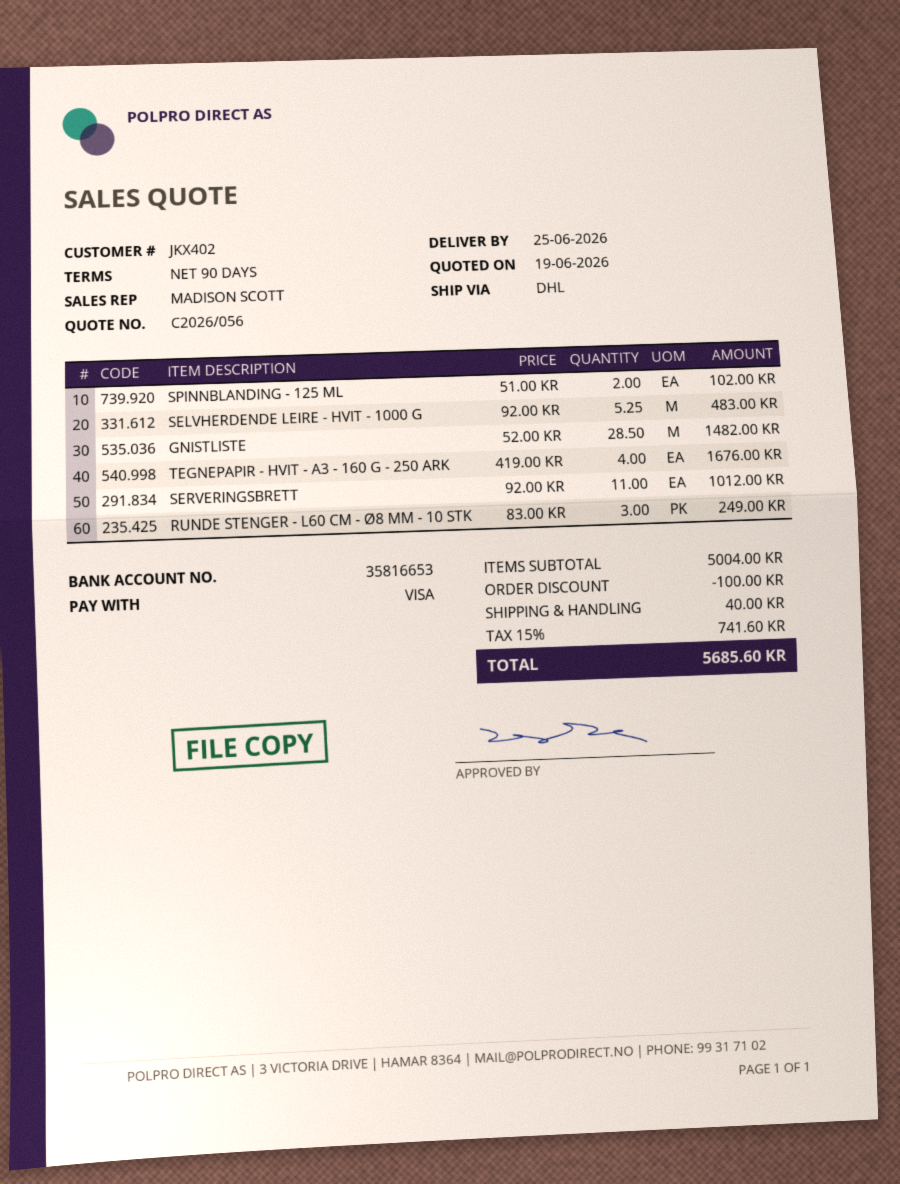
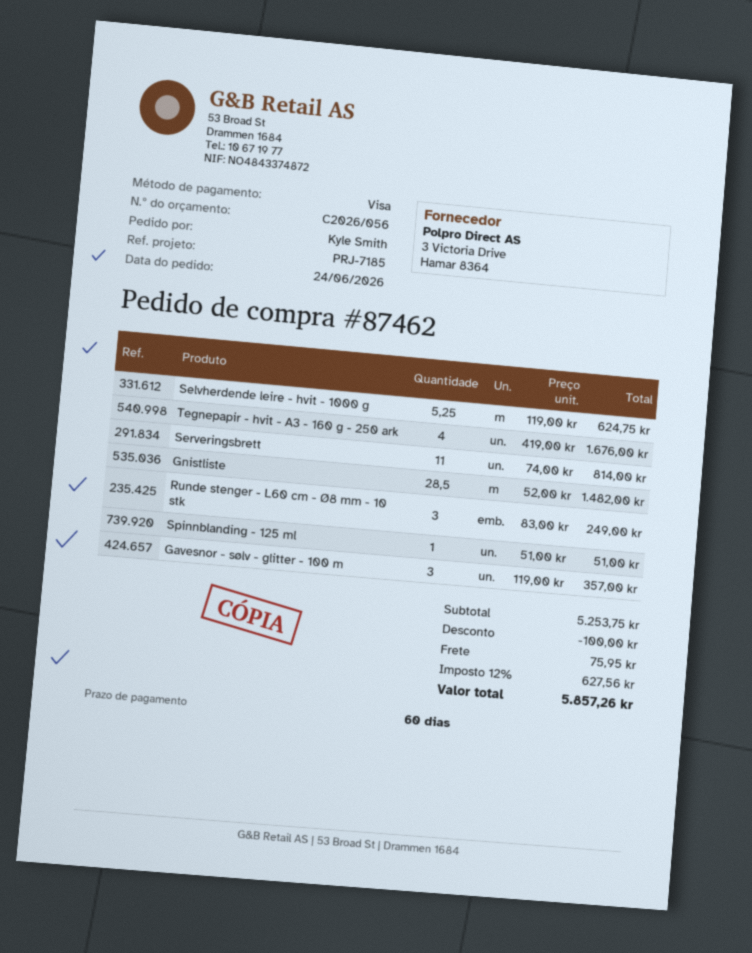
payment terms: 90 days -> 60 days
SPINNBLANDING - 125 ML: 2 x 51.00 = 102.00 -> 1 x 51.00 = 51.00
SELVHERDENDE LEIRE - HVIT - 1000 G: 5.25 x 92.00 = 483.00 -> 5.25 x 119.00 = 624.75
SERVERINGSBRETT: 11 x 92.00 = 1012.00 -> 11 x 74.00 = 814.00
Gavesnor - sølv - glitter - 100 m: none -> 3 x 119.00 = 357.00
subtotal: 5004.00 -> 5253.75
shipping: 40.00 -> 75.95
tax: 15% = 741.60 -> 12% = 627.56
total: 5685.60 -> 5857.26

